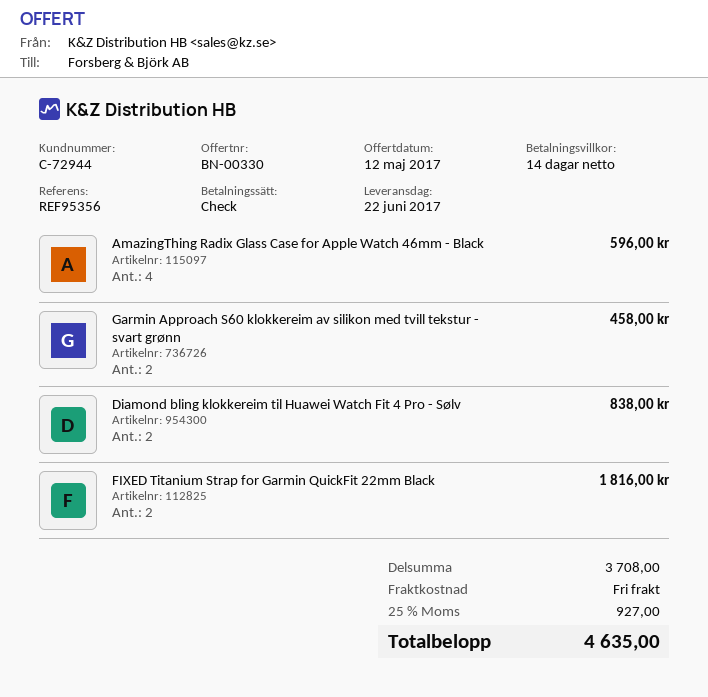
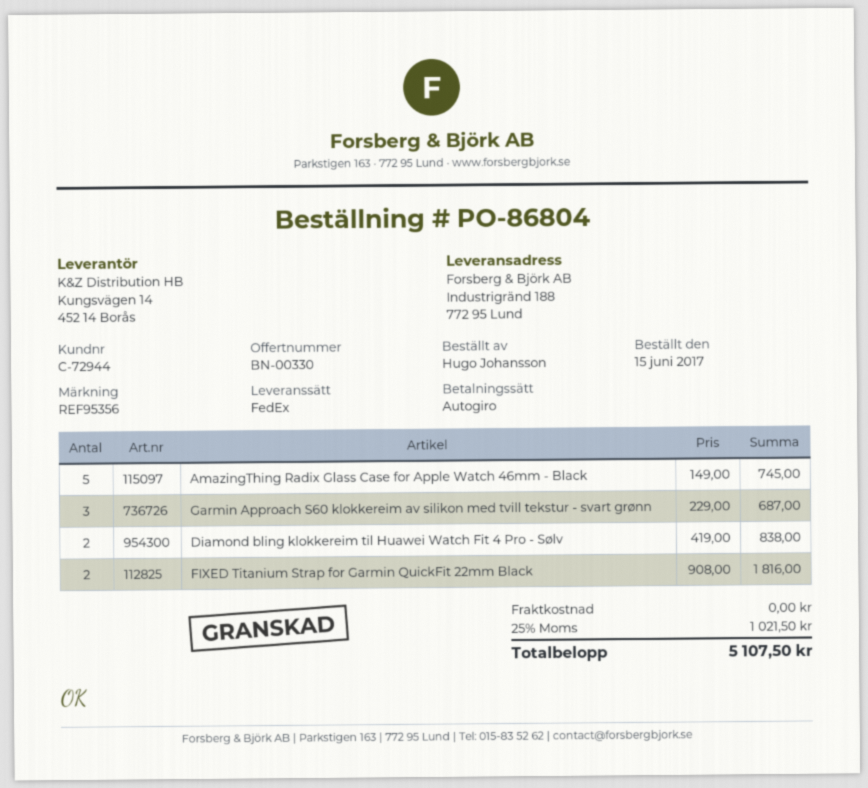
payment method: cheque -> direct debit
AmazingThing Radix Glass Case for Apple Watch 46mm - Black: 4 for 596.00 -> 5 for 745.00
Garmin Approach S60 klokkereim av silikon med tvill tekstur - svart grønn: 2 for 458.00 -> 3 for 687.00
tax: 25% = 927.00 -> 25% = 1021.50
total: 4635.00 -> 5107.50

